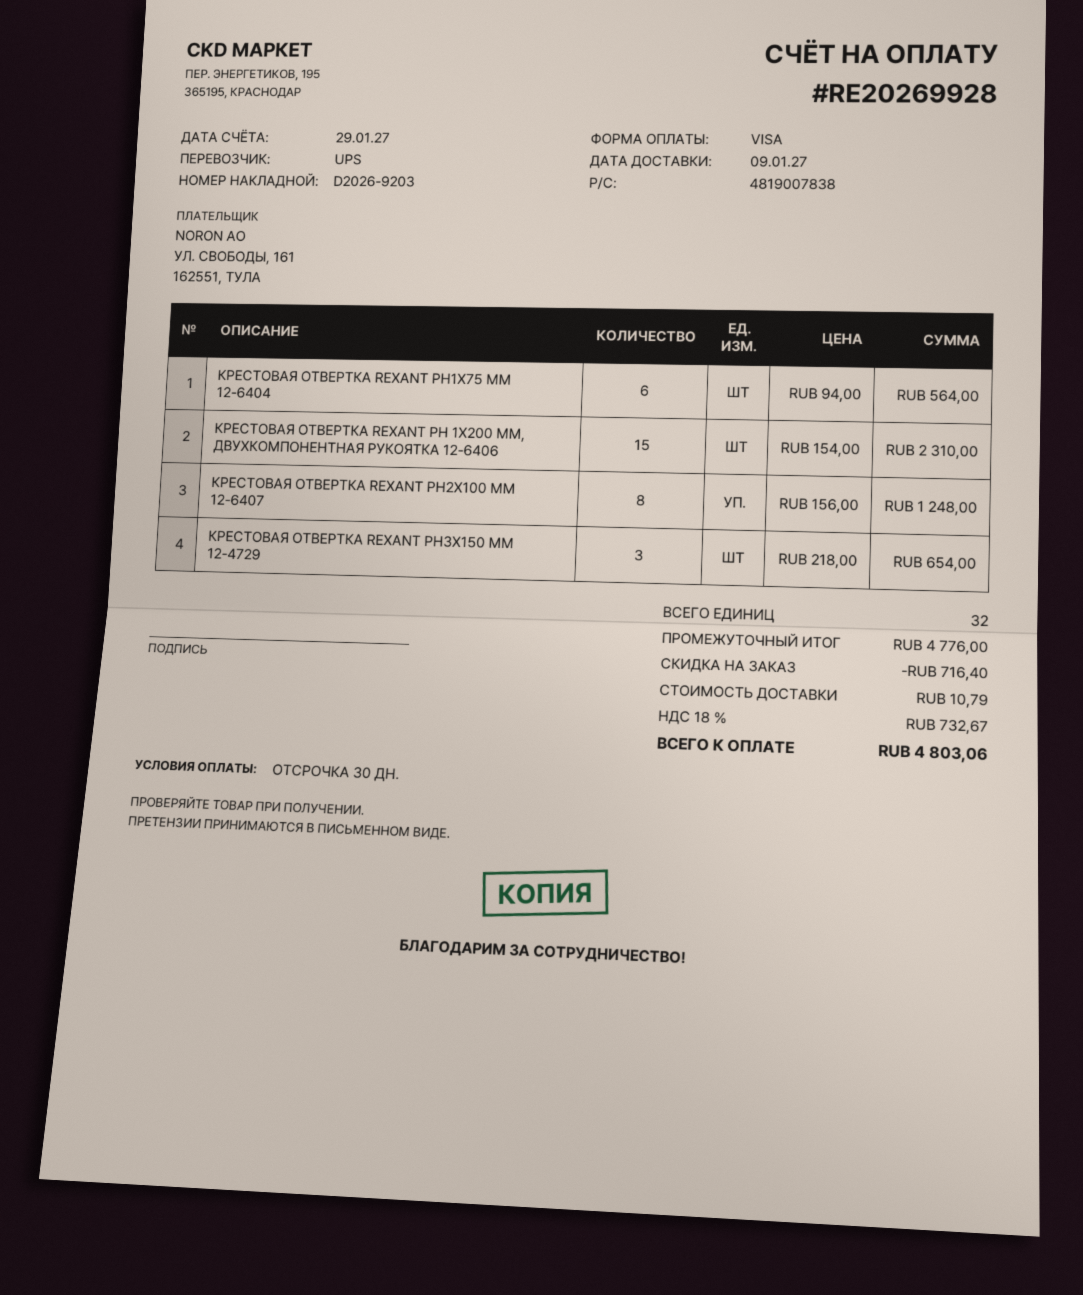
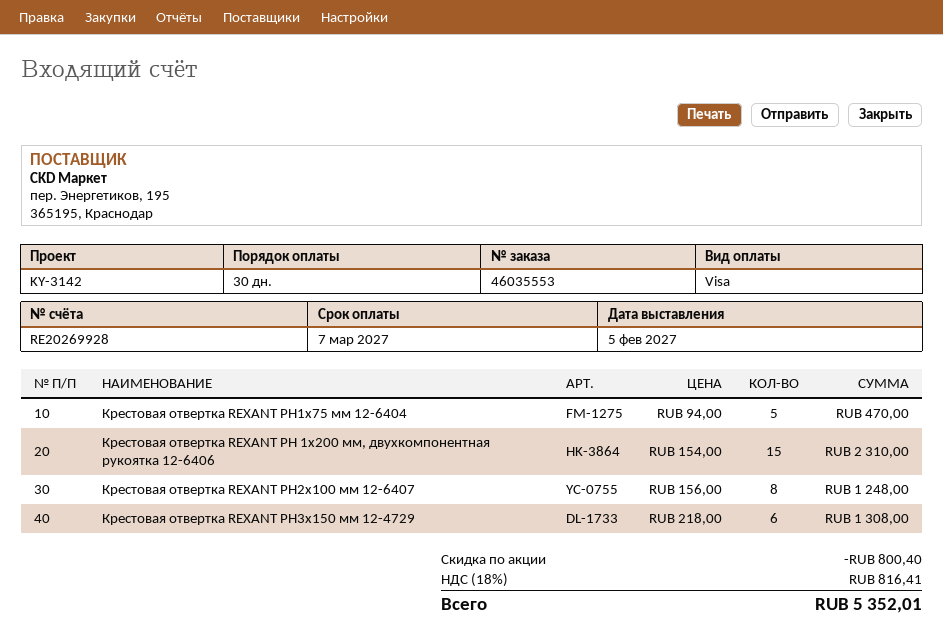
invoice date: 2027-01-29 -> 2027-02-05
КРЕСТОВАЯ ОТВЕРТКА REXANT PH1X75 ММ 12-6404: 6 x 94.00 = 564.00 -> 5 x 94.00 = 470.00
КРЕСТОВАЯ ОТВЕРТКА REXANT PH3Х150 ММ 12-4729: 3 x 218.00 = 654.00 -> 6 x 218.00 = 1308.00
discount: 716.40 -> 800.40
shipping: 10.79 -> none
tax: 18% = 732.67 -> 18% = 816.41
total: 4803.06 -> 5352.01

